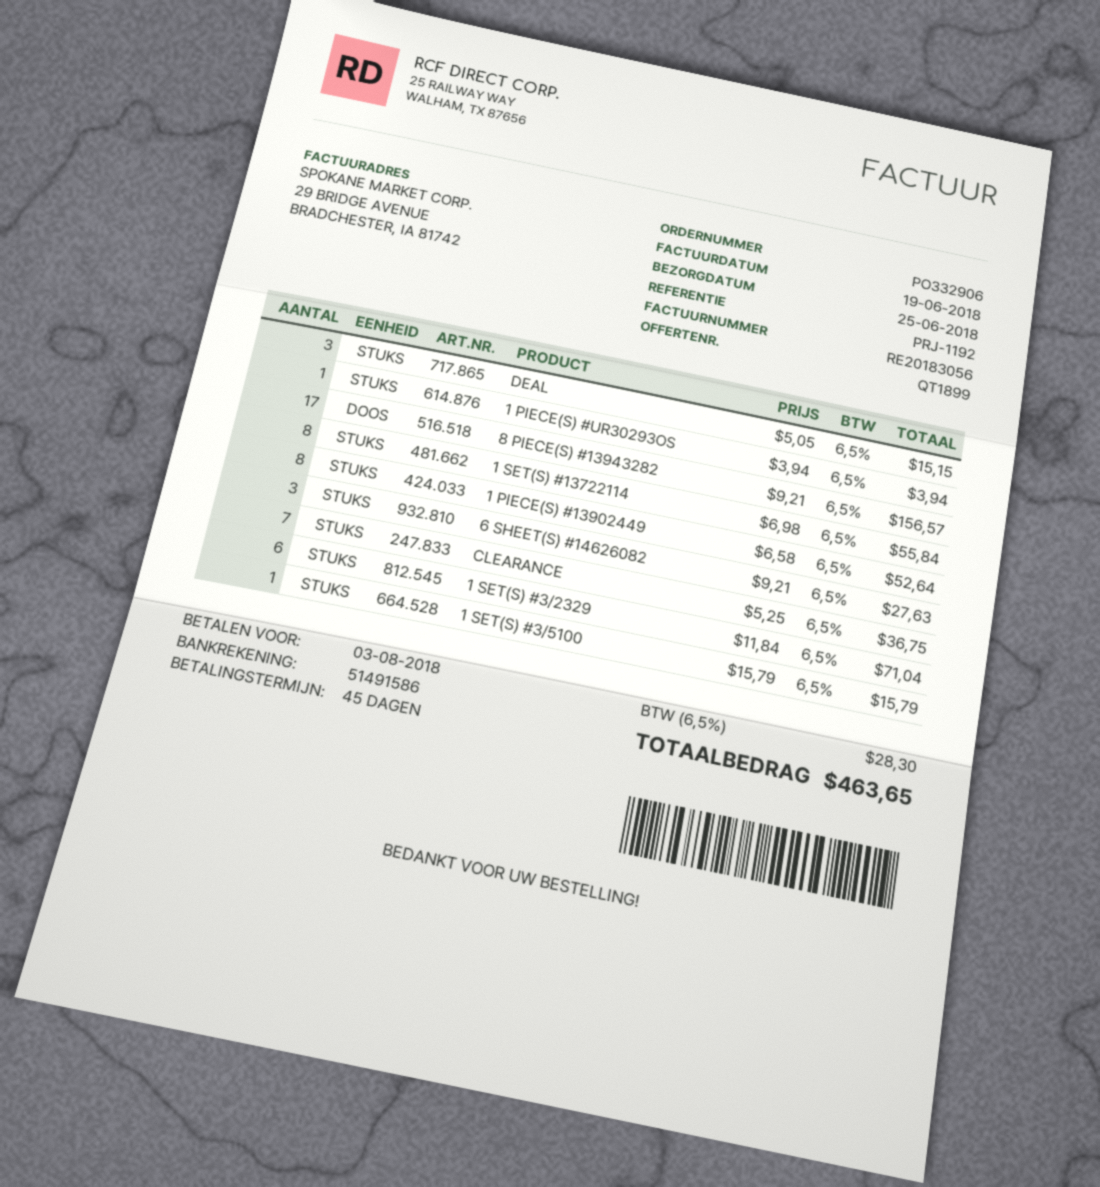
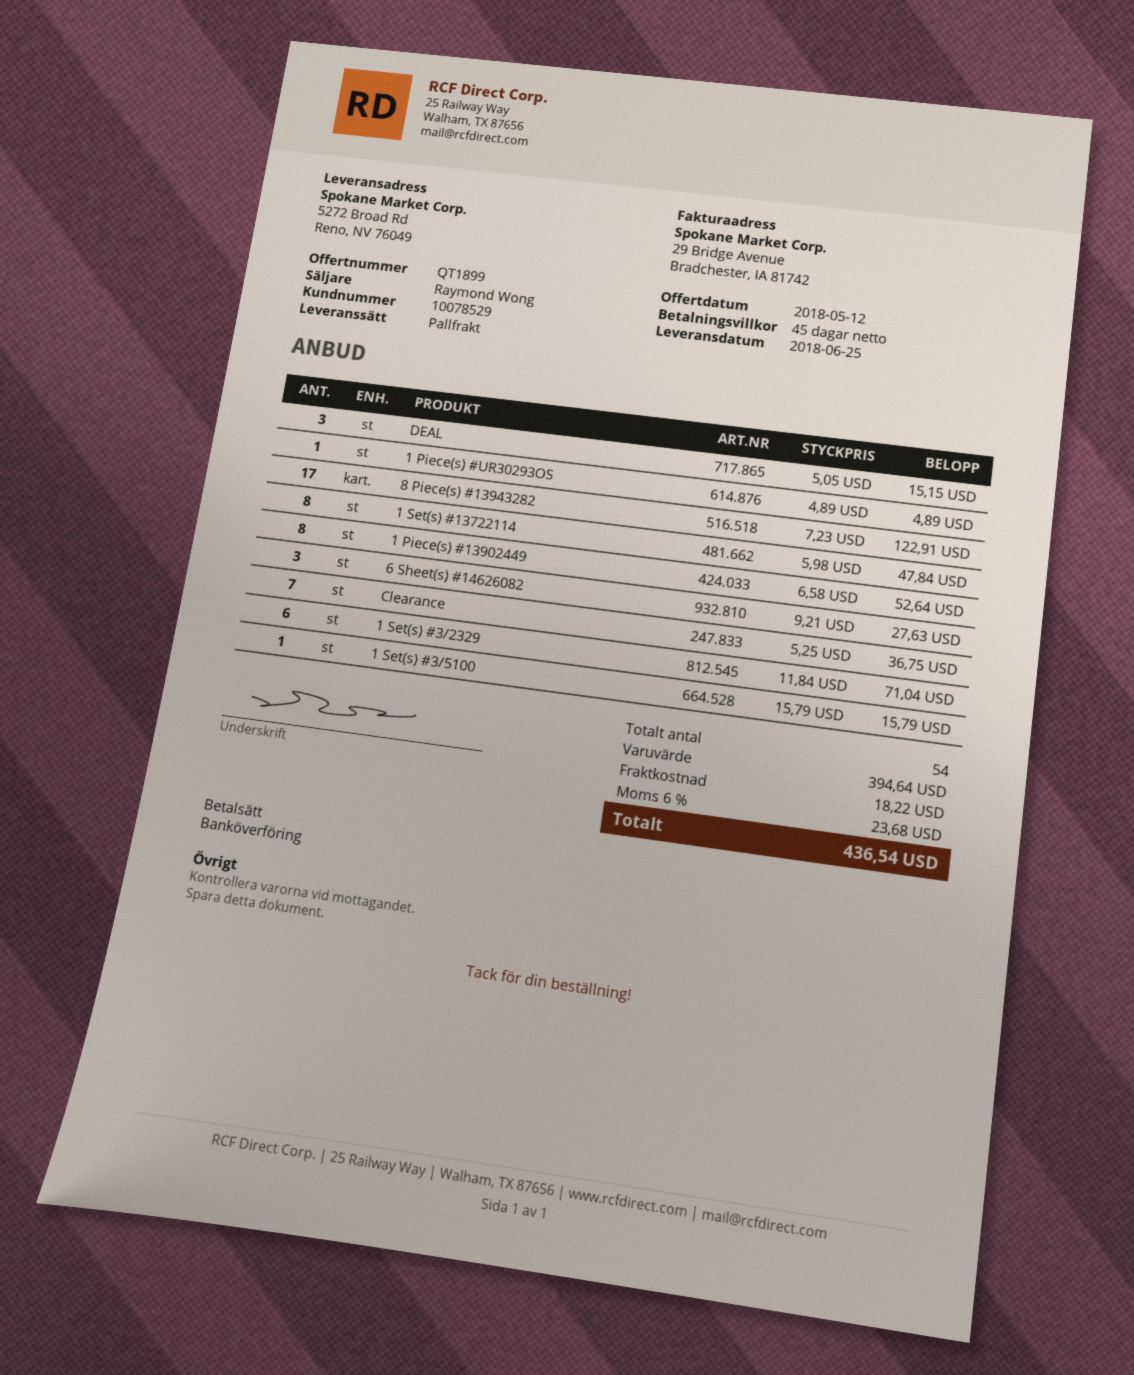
1 PIECE(S) #UR30293OS: 1 x 3.94 = 3.94 -> 1 x 4.89 = 4.89
8 PIECE(S) #13943282: 17 x 9.21 = 156.57 -> 17 x 7.23 = 122.91
1 SET(S) #13722114: 8 x 6.98 = 55.84 -> 8 x 5.98 = 47.84
shipping: none -> 18.22
tax: 6.5% = 28.30 -> 6% = 23.68
total: 463.65 -> 436.54

